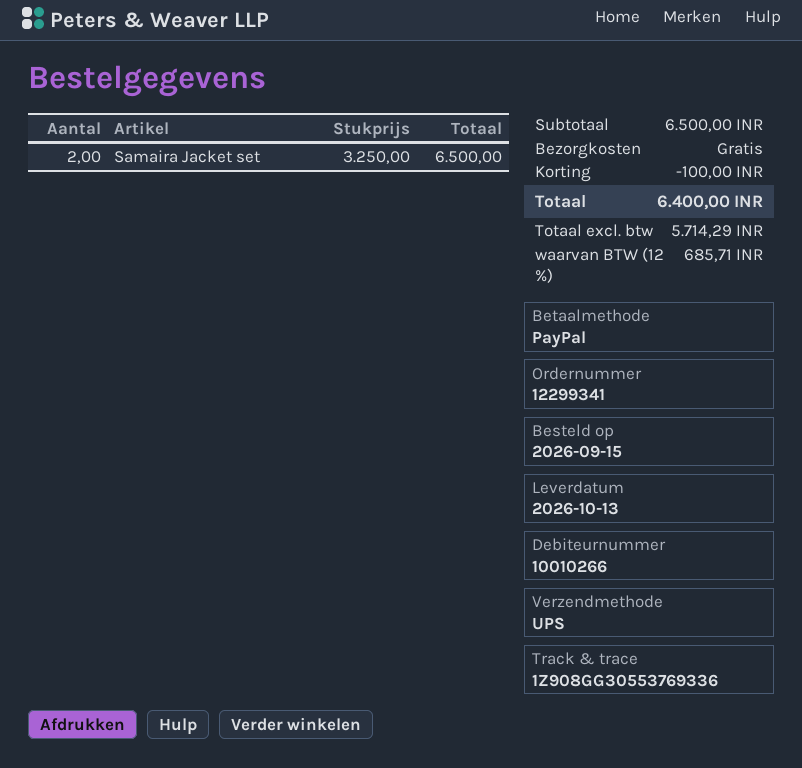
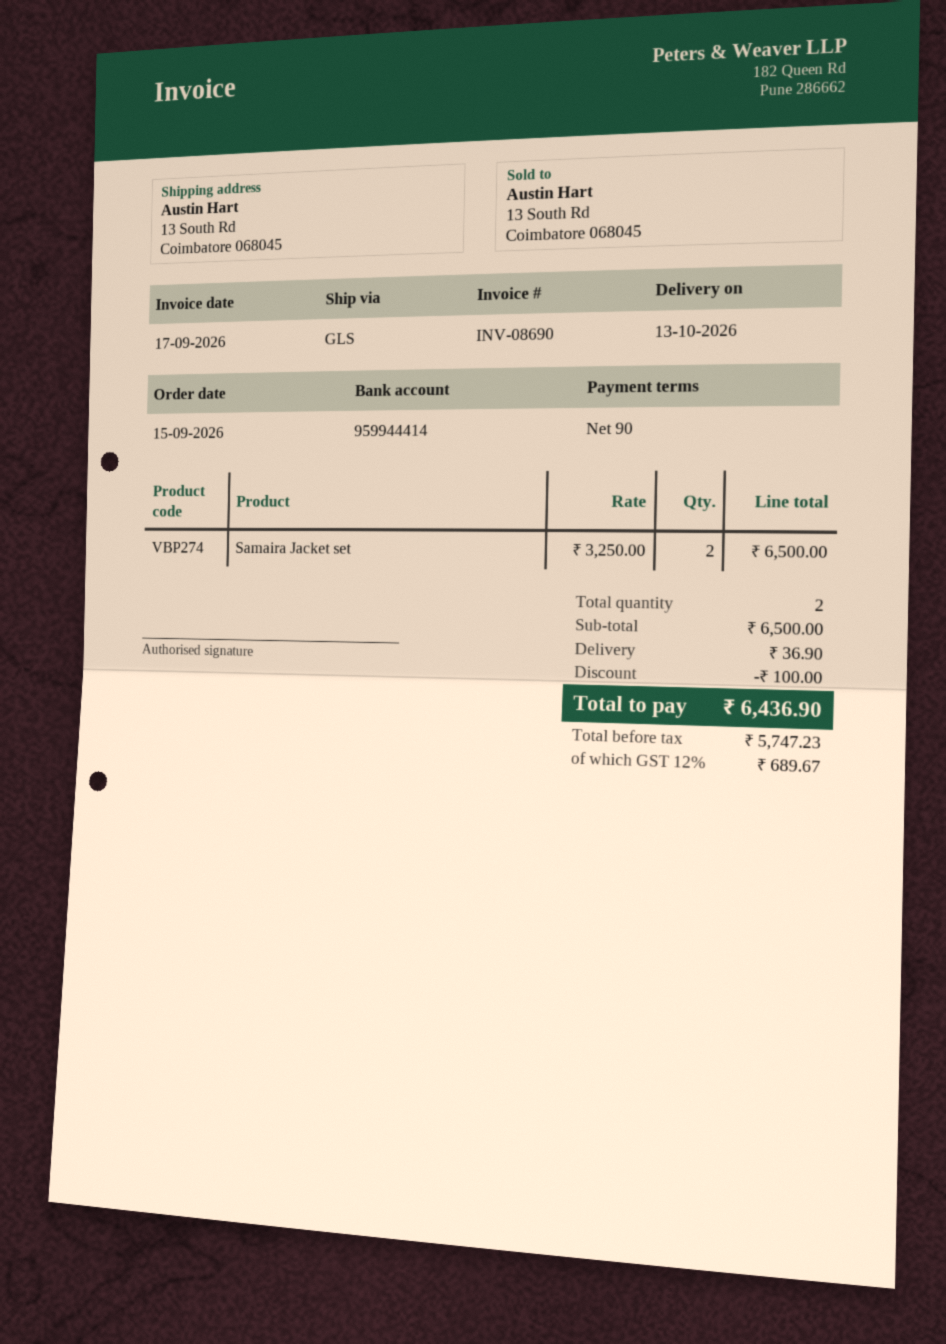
shipping method: UPS -> GLS
shipping: 0.00 -> 36.90
net: 5714.29 -> 5747.23
tax: 12% = 685.71 -> 12% = 689.67
total: 6400.00 -> 6436.90

